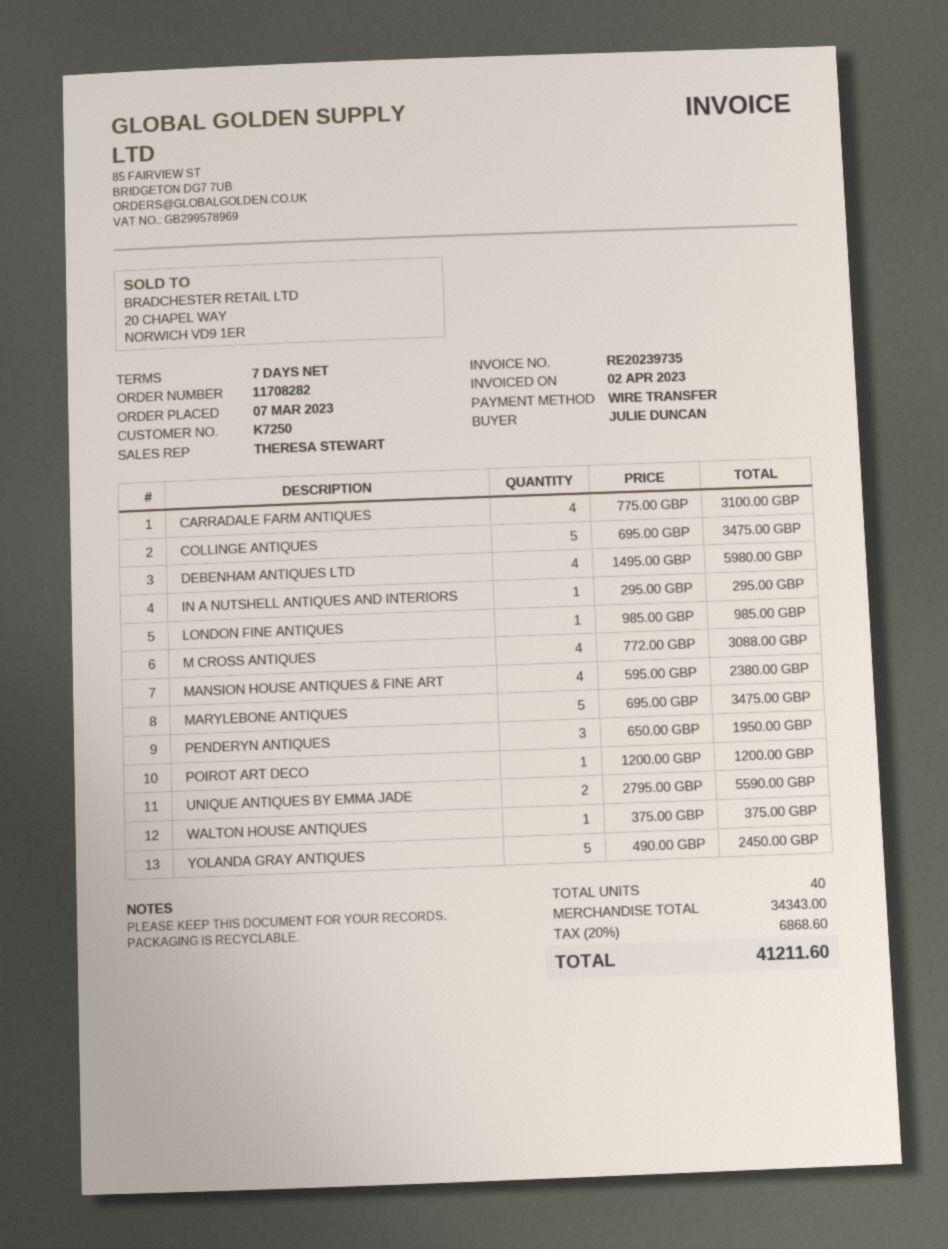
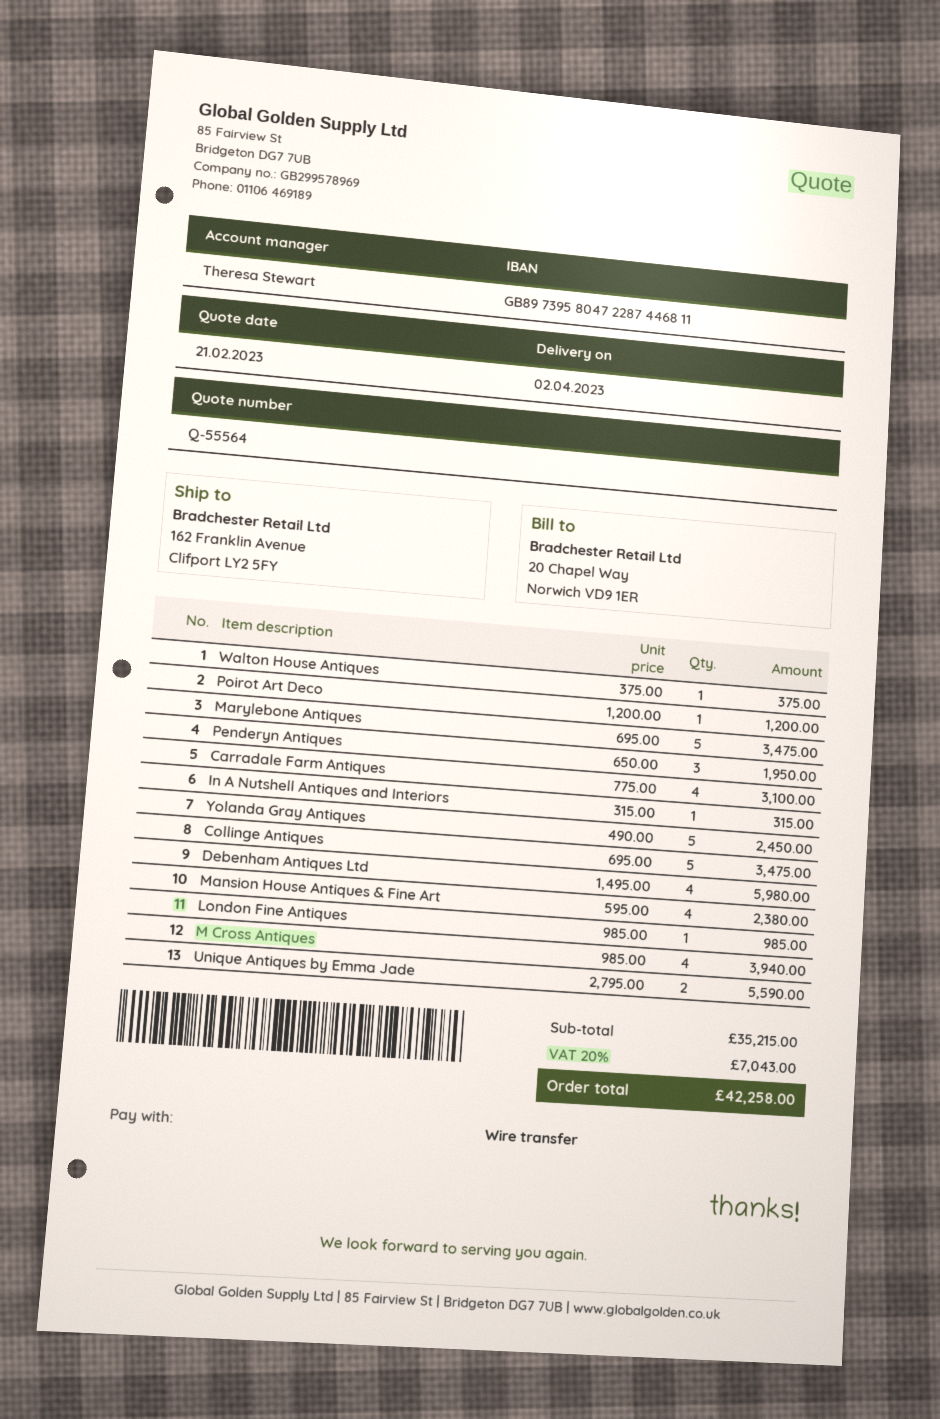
IN A NUTSHELL ANTIQUES AND INTERIORS: 1 x 295.00 = 295.00 -> 1 x 315.00 = 315.00
M CROSS ANTIQUES: 4 x 772.00 = 3088.00 -> 4 x 985.00 = 3940.00
subtotal: 34343.00 -> 35215.00
tax: 20% = 6868.60 -> 20% = 7043.00
total: 41211.60 -> 42258.00

